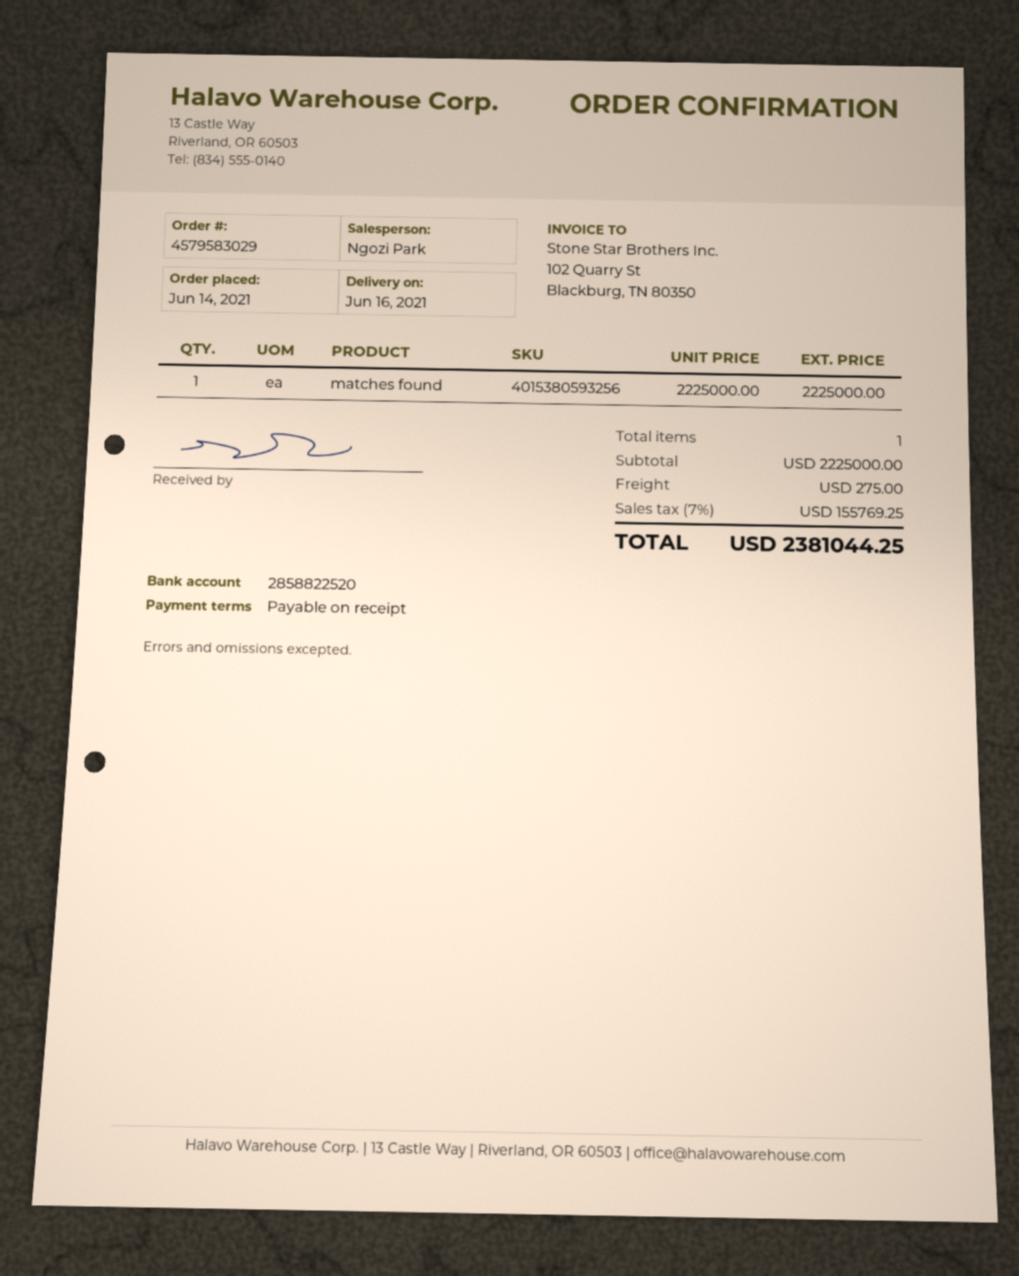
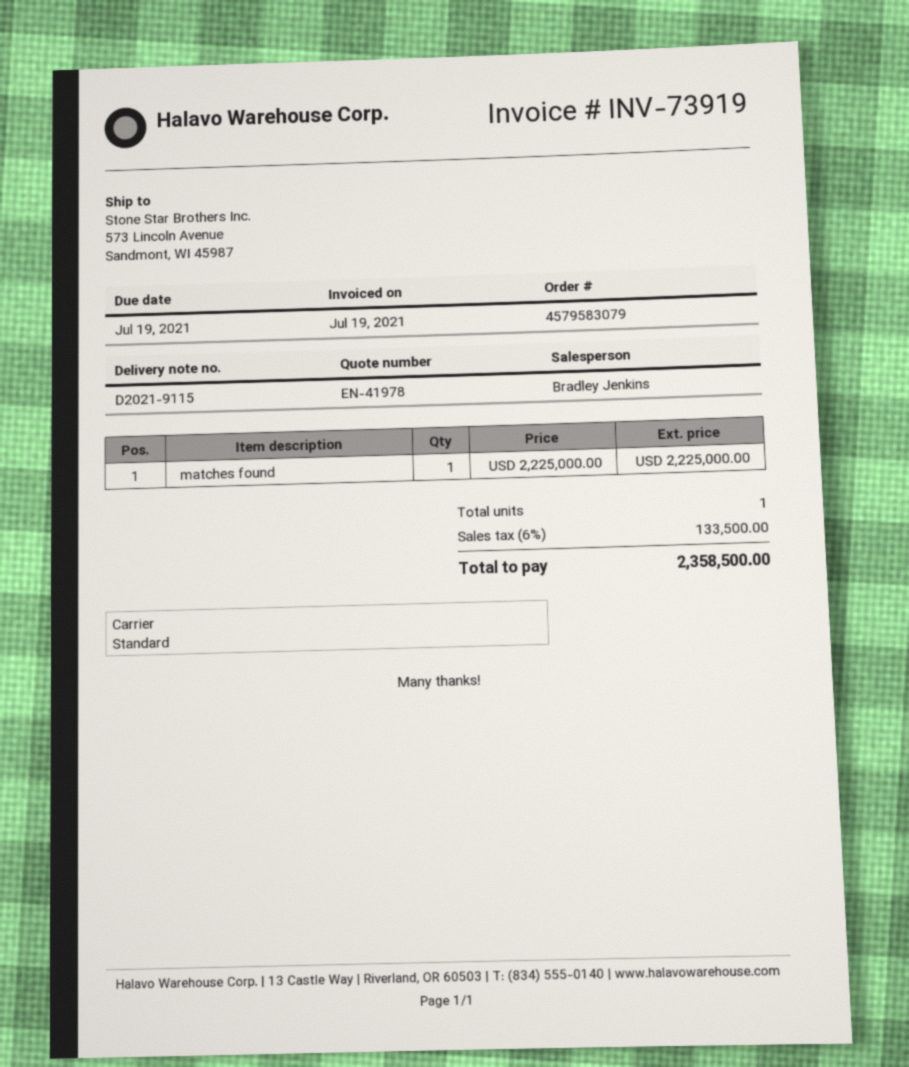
order number: 4579583029 -> 4579583079
sales rep: Ngozi Park -> Bradley Jenkins
shipping: 275.00 -> none
tax: 7% = 155769.25 -> 6% = 133500.00
total: 2381044.25 -> 2358500.00

